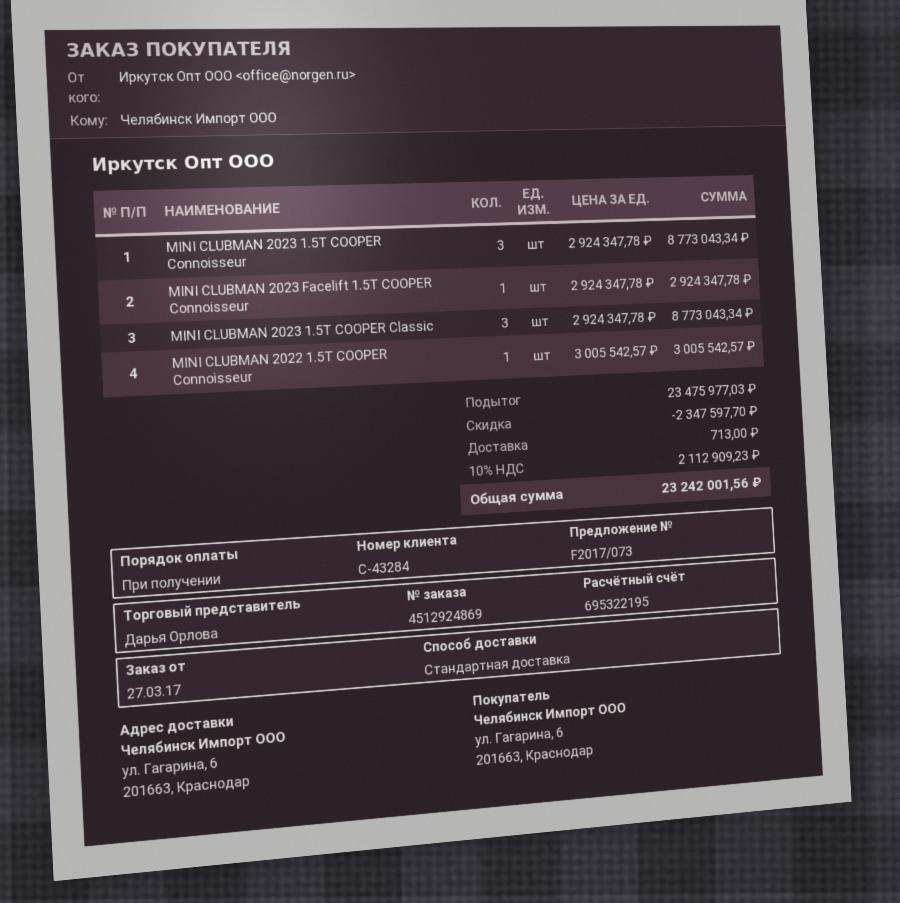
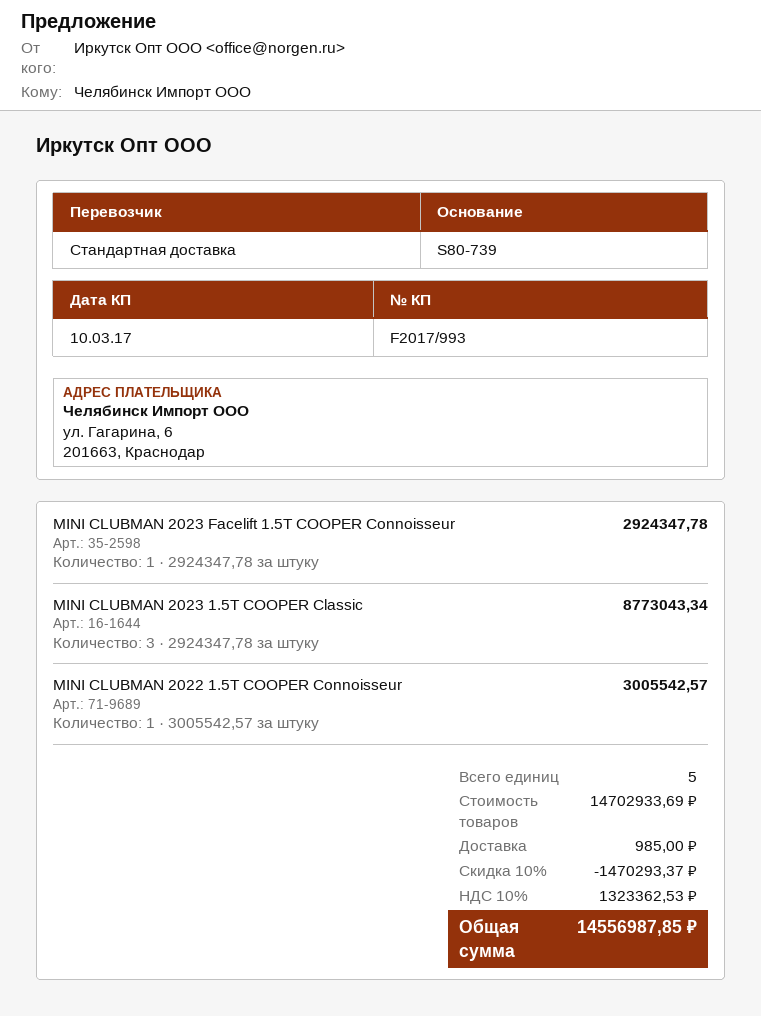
quote number: F2017/073 -> F2017/993
MINI CLUBMAN 2023 1.5T COOPER Connoisseur: 3 x 2924347.78 = 8773043.34 -> none
subtotal: 23475977.03 -> 14702933.69
discount: 2347597.70 -> 1470293.37
shipping: 713.00 -> 985.00
tax: 10% = 2112909.23 -> 10% = 1323362.53
total: 23242001.56 -> 14556987.85

